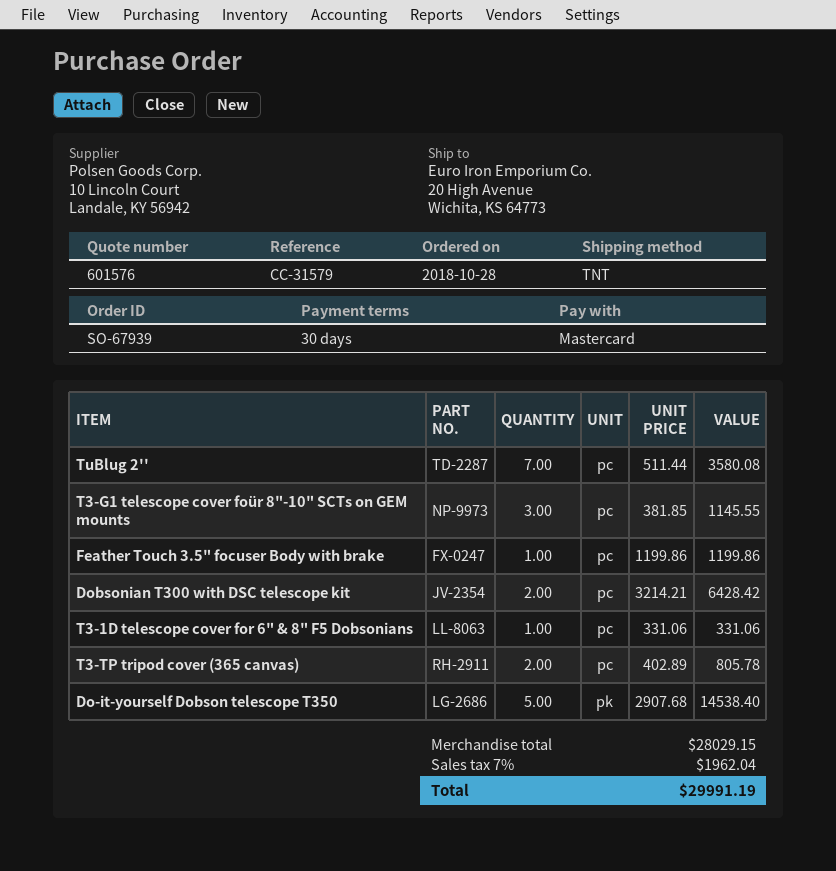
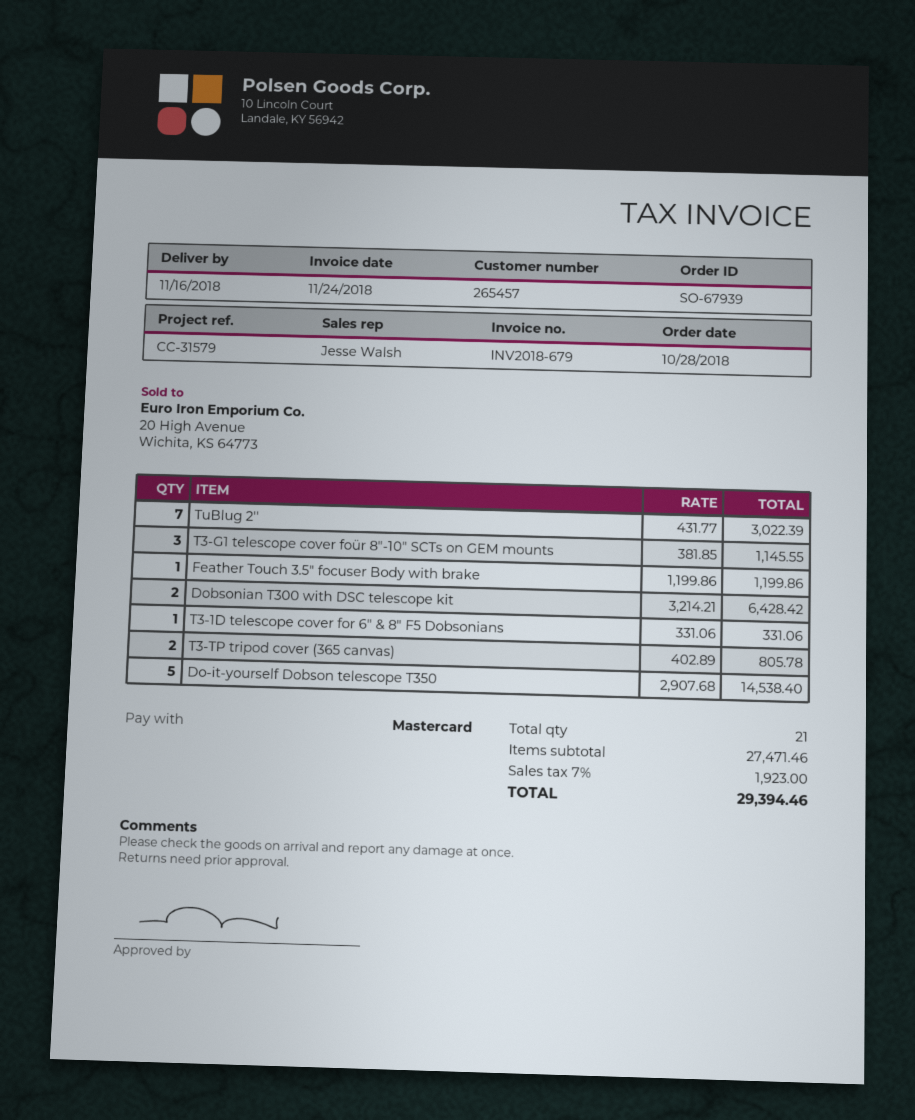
TuBlug 2'': 7 x 511.44 = 3580.08 -> 7 x 431.77 = 3022.39
subtotal: 28029.15 -> 27471.46
tax: 7% = 1962.04 -> 7% = 1923.00
total: 29991.19 -> 29394.46

